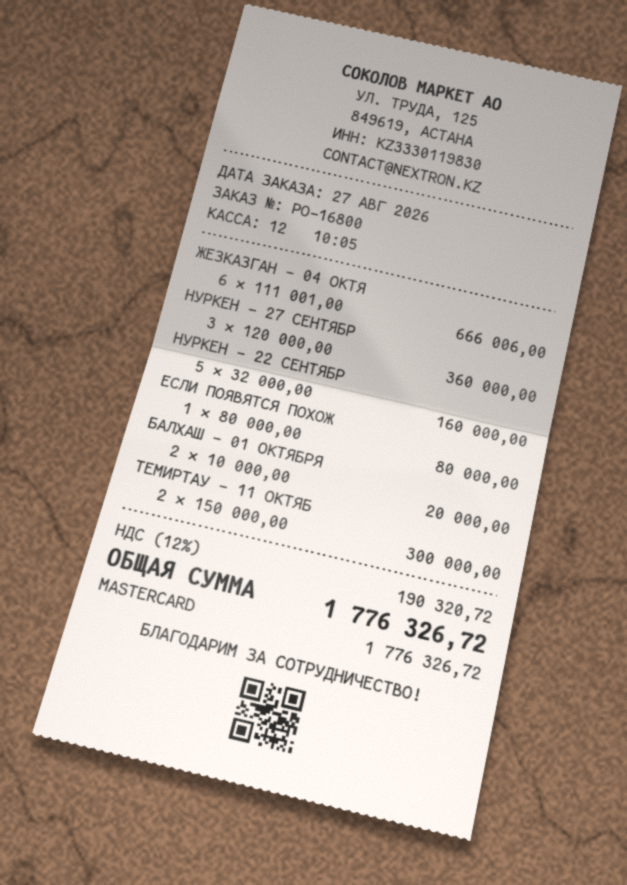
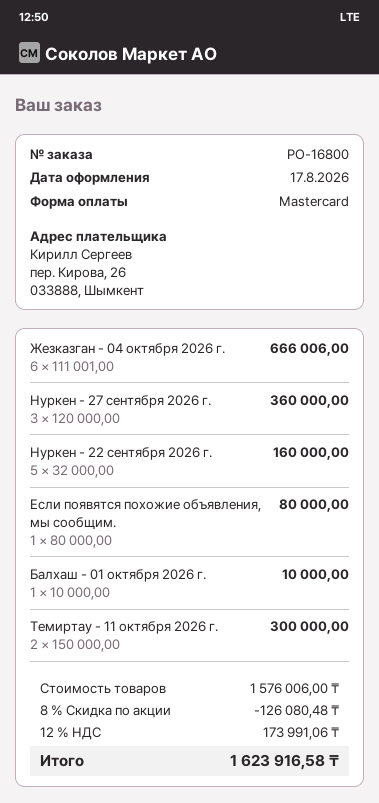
order date: 2026-08-27 -> 2026-08-17
БАЛХАШ - 01 ОКТЯБРЯ: 2 x 10000.00 = 20000.00 -> 1 x 10000.00 = 10000.00
discount: none -> 8% = 126080.48
tax: 12% = 190320.72 -> 12% = 173991.06
total: 1776326.72 -> 1623916.58

